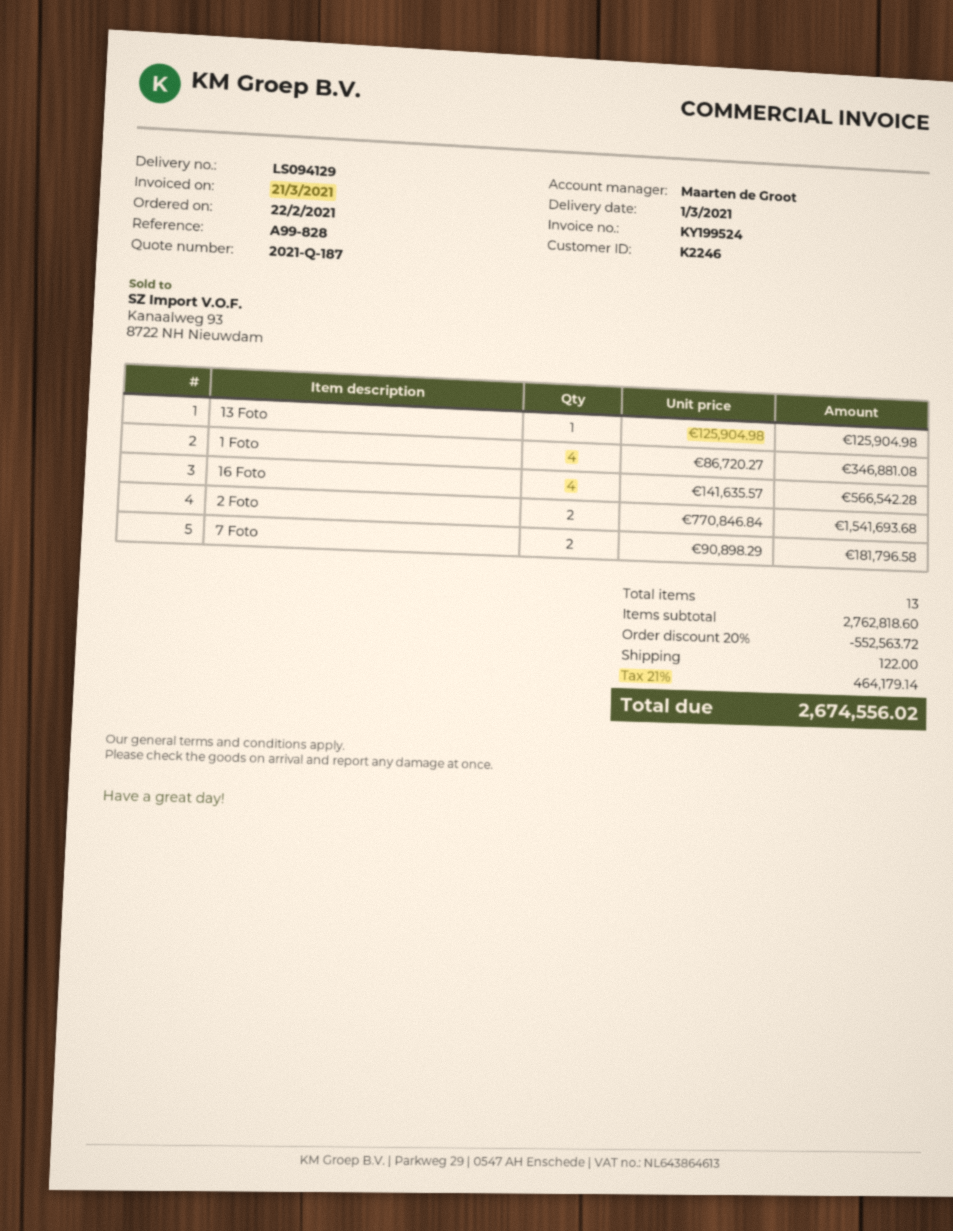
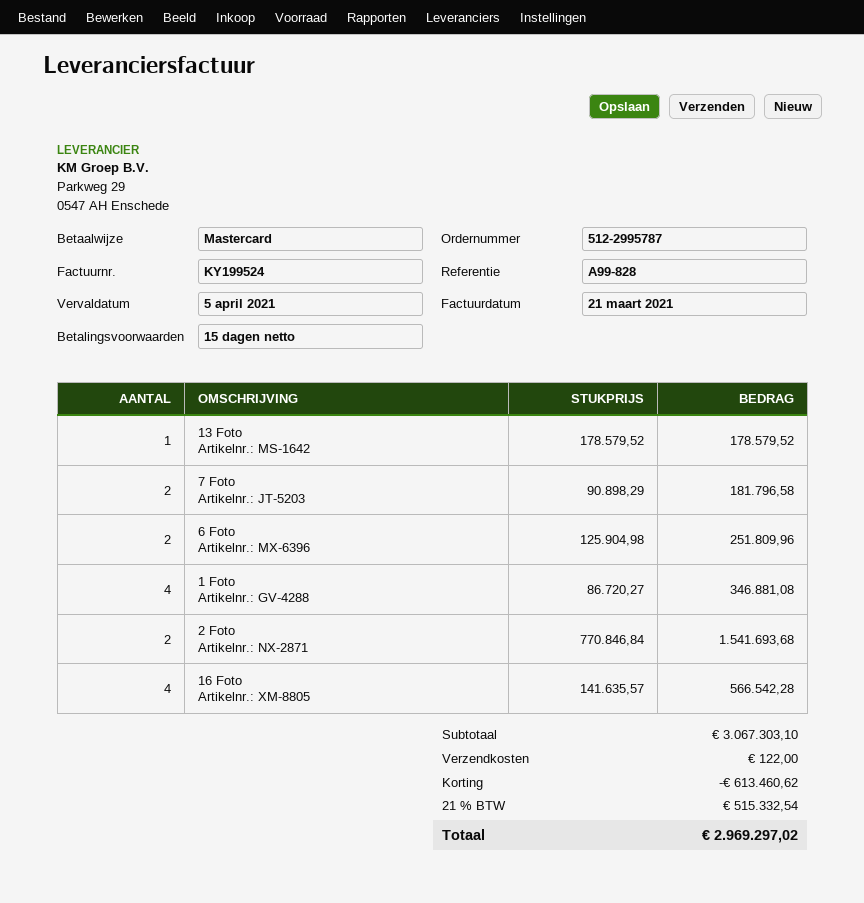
13 Foto: 1 x 125904.98 = 125904.98 -> 1 x 178579.52 = 178579.52
6 Foto: none -> 2 x 125904.98 = 251809.96
subtotal: 2762818.60 -> 3067303.10
discount: 552563.72 -> 613460.62
tax: 21% = 464179.14 -> 21% = 515332.54
total: 2674556.02 -> 2969297.02

